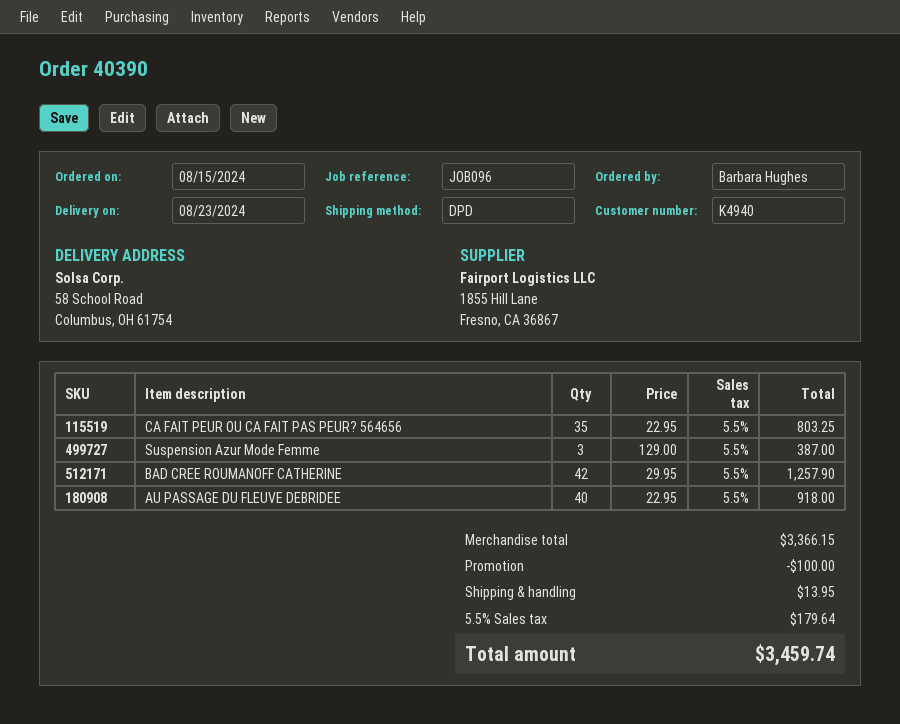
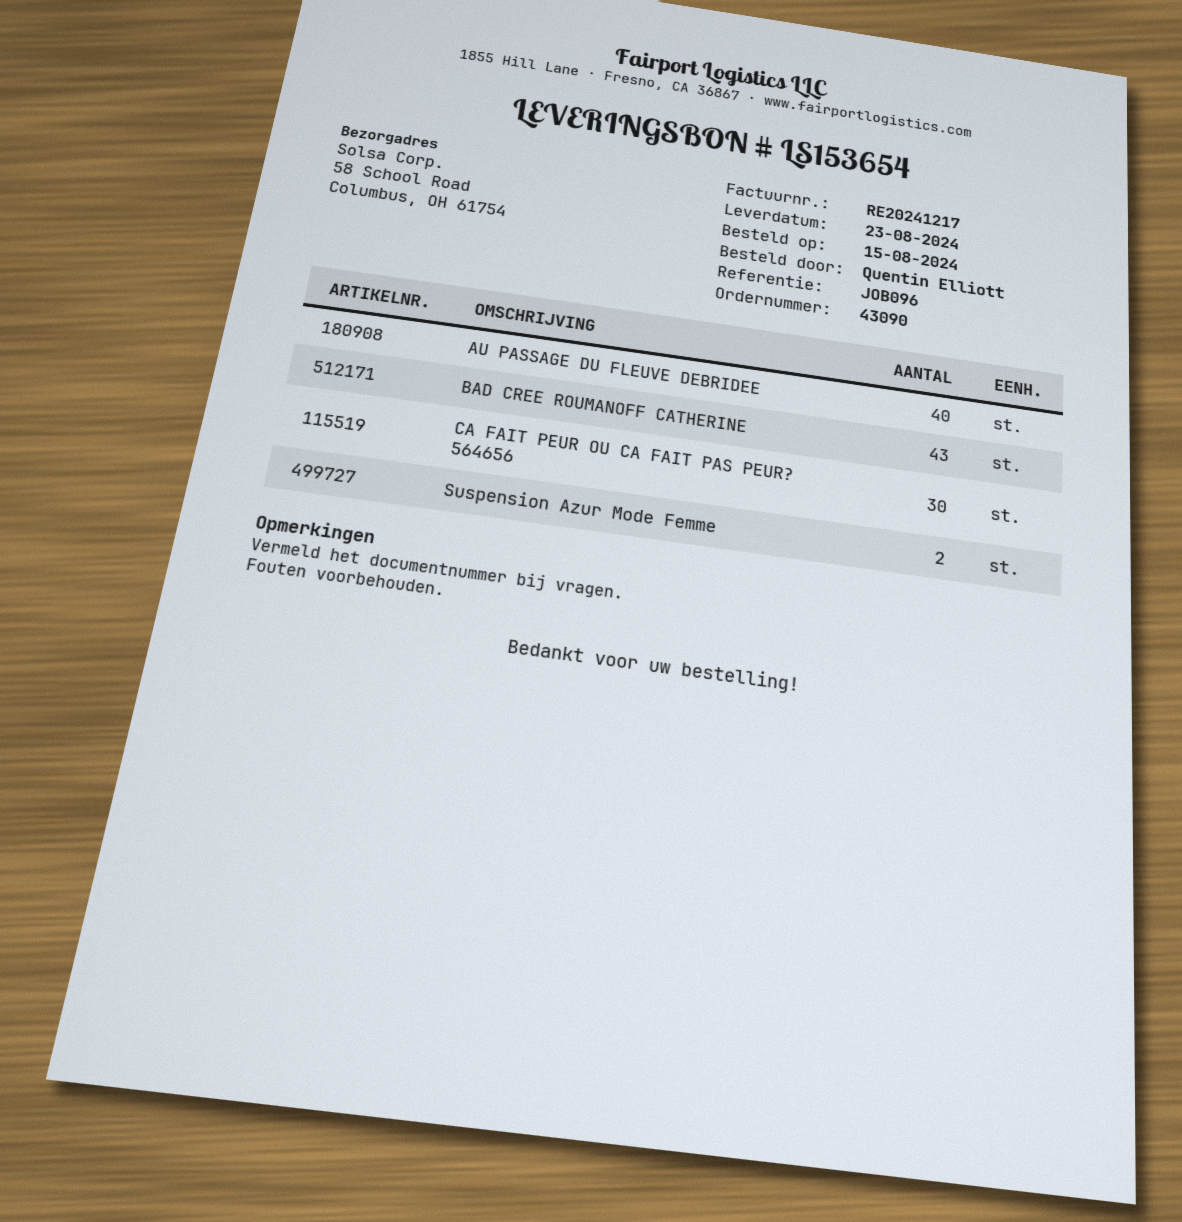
order number: 40390 -> 43090
ordered by: Barbara Hughes -> Quentin Elliott
CA FAIT PEUR OU CA FAIT PAS PEUR? 564656: 35 -> 30
Suspension Azur Mode Femme: 3 -> 2
BAD CREE ROUMANOFF CATHERINE: 42 -> 43

